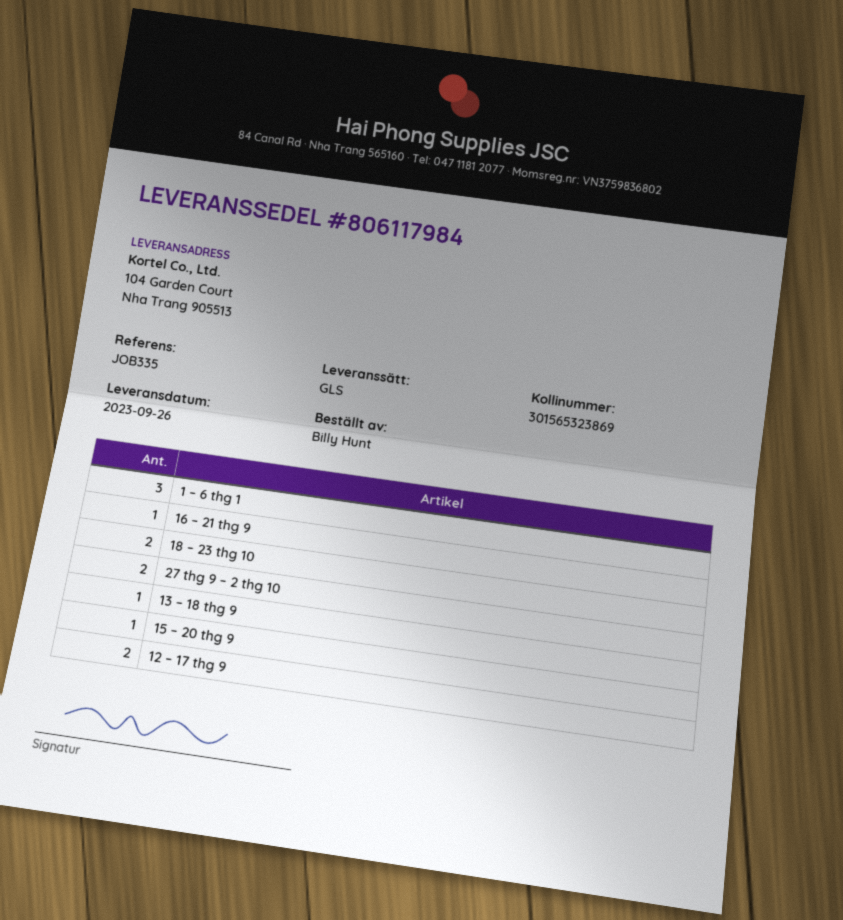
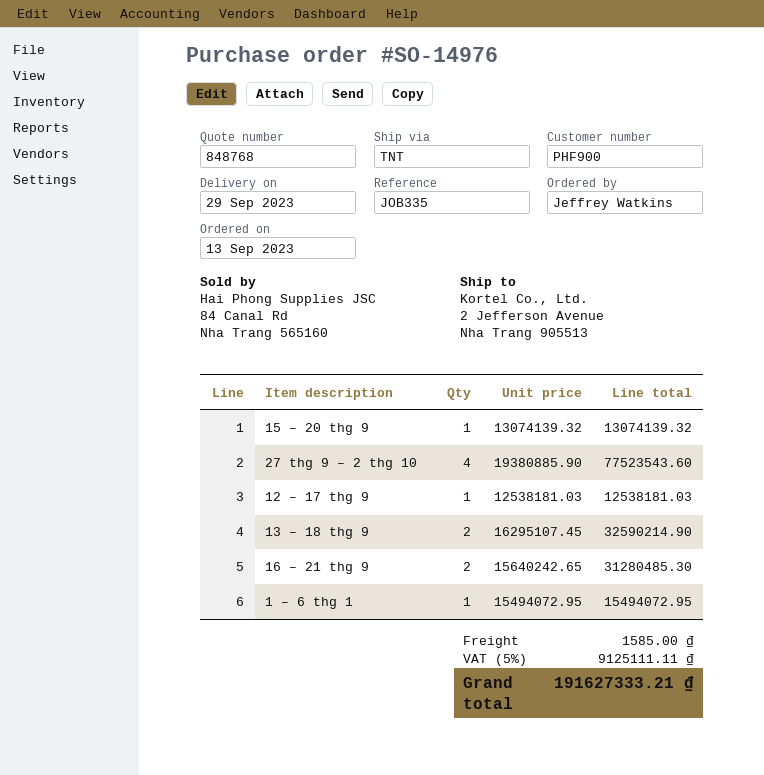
delivery date: 2023-09-26 -> 2023-09-29
ordered by: Billy Hunt -> Jeffrey Watkins
shipping method: GLS -> TNT
ship to: 104 Garden Court, Nha Trang 905513 -> 2 Jefferson Avenue, Nha Trang 905513
1 – 6 thg 1: 3 -> 1
16 – 21 thg 9: 1 -> 2
18 – 23 thg 10: 2 -> none
27 thg 9 – 2 thg 10: 2 -> 4
13 – 18 thg 9: 1 -> 2
12 – 17 thg 9: 2 -> 1

